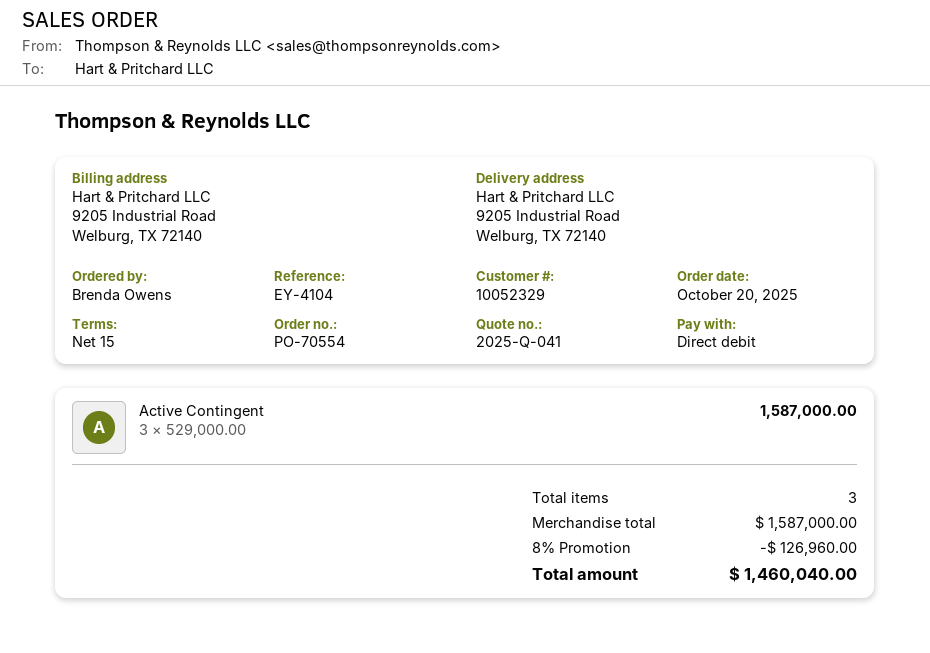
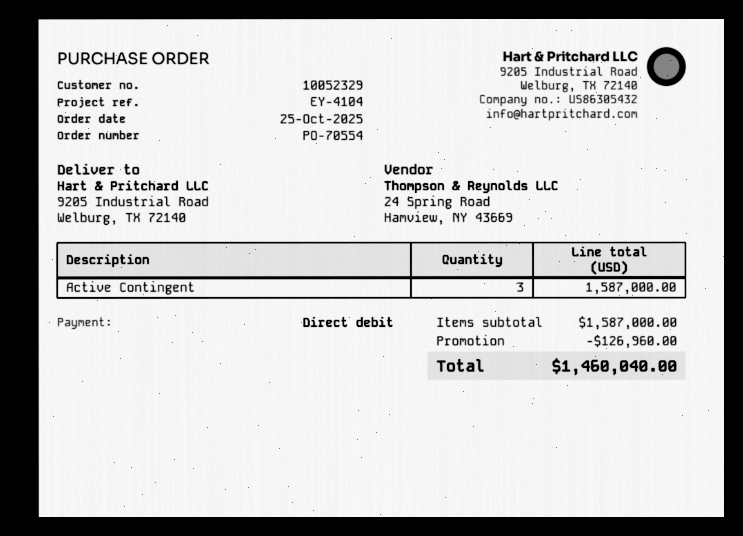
order date: 2025-10-20 -> 2025-10-25

